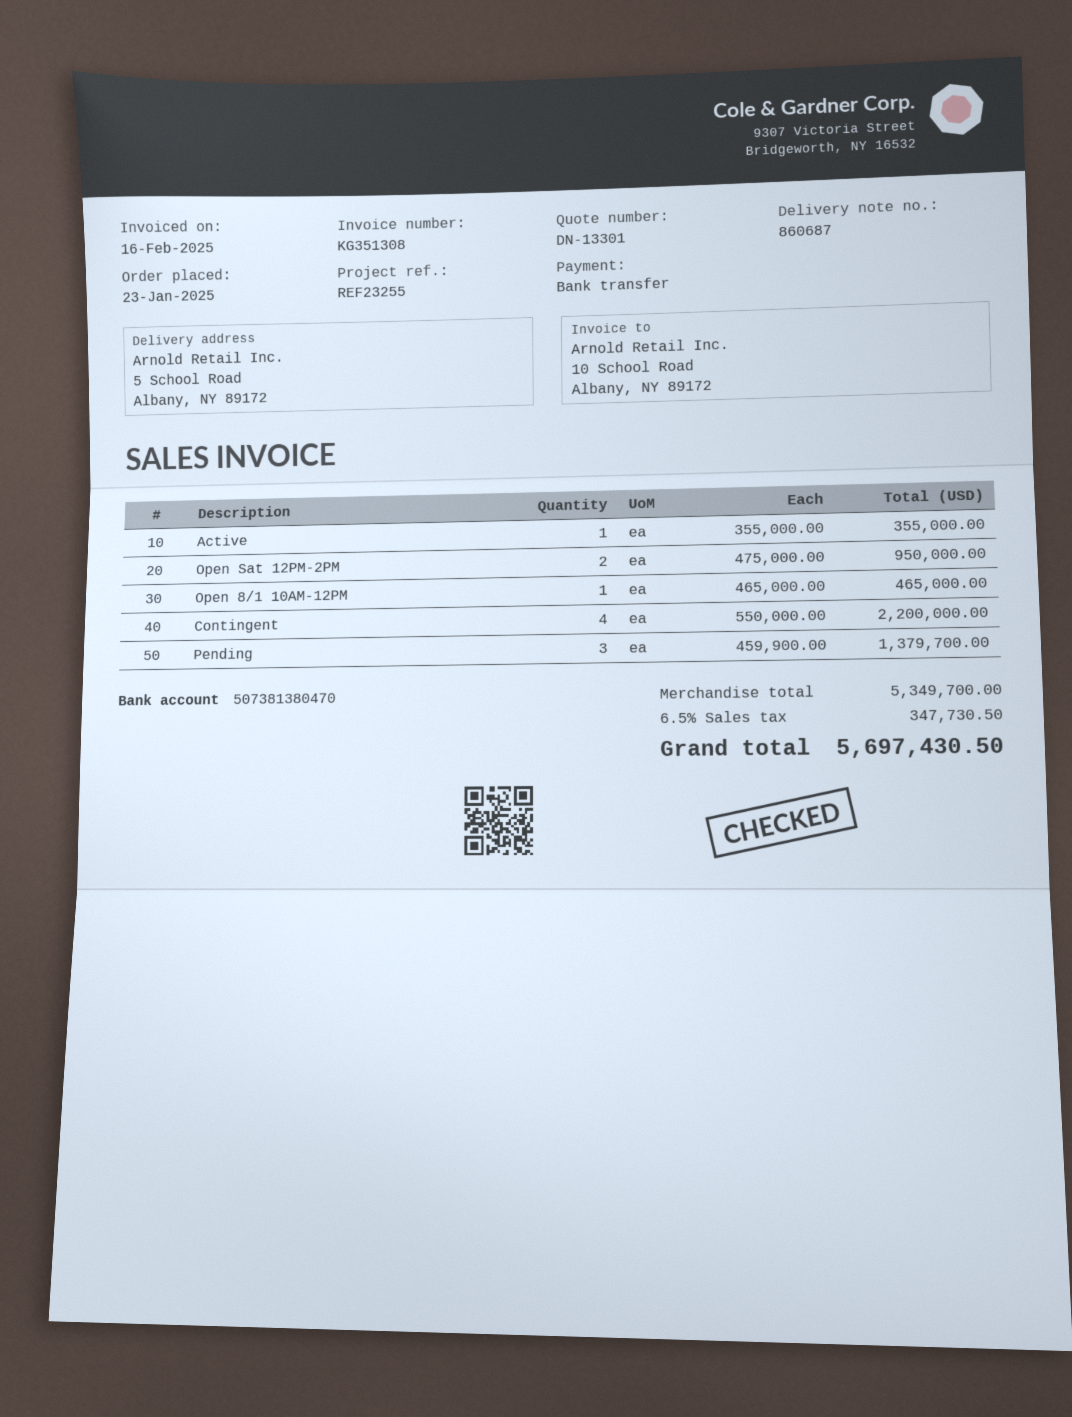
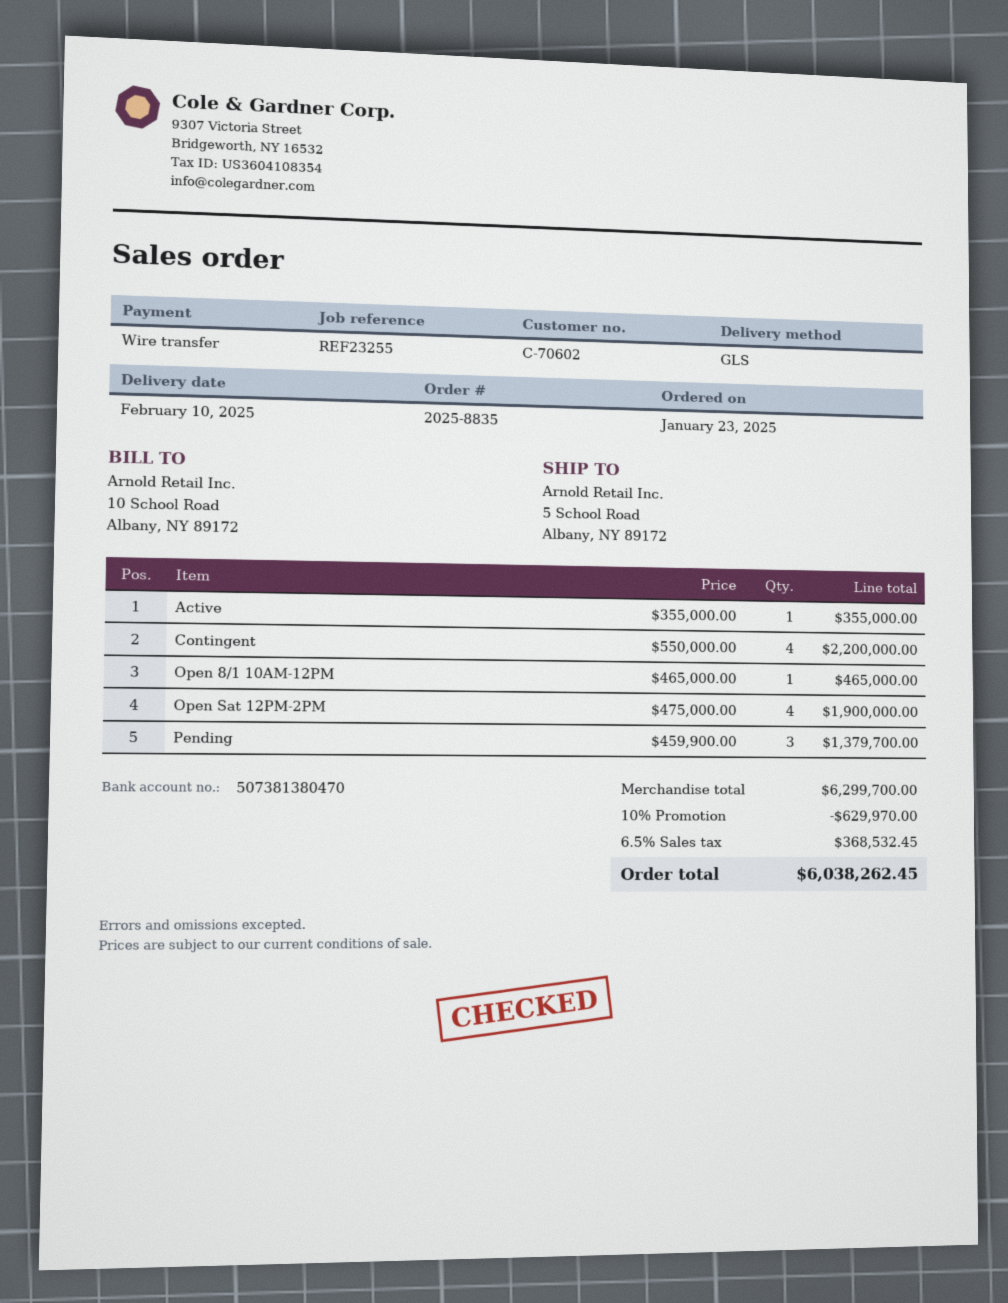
Open Sat 12PM-2PM: 2 x 475000.00 = 950000.00 -> 4 x 475000.00 = 1900000.00
subtotal: 5349700.00 -> 6299700.00
discount: none -> 10% = 629970.00
tax: 6.5% = 347730.50 -> 6.5% = 368532.45
total: 5697430.50 -> 6038262.45

